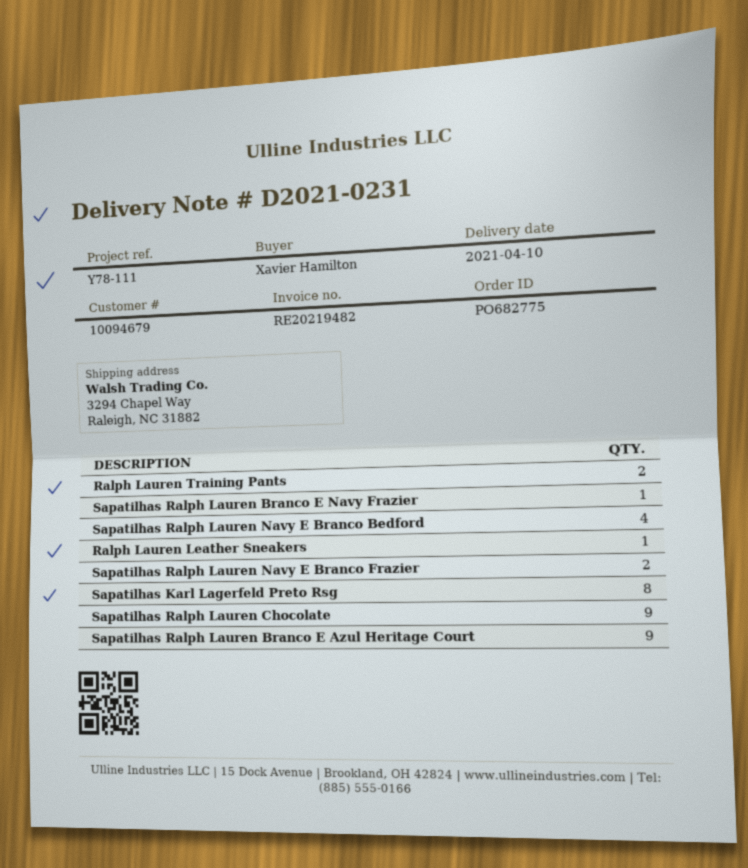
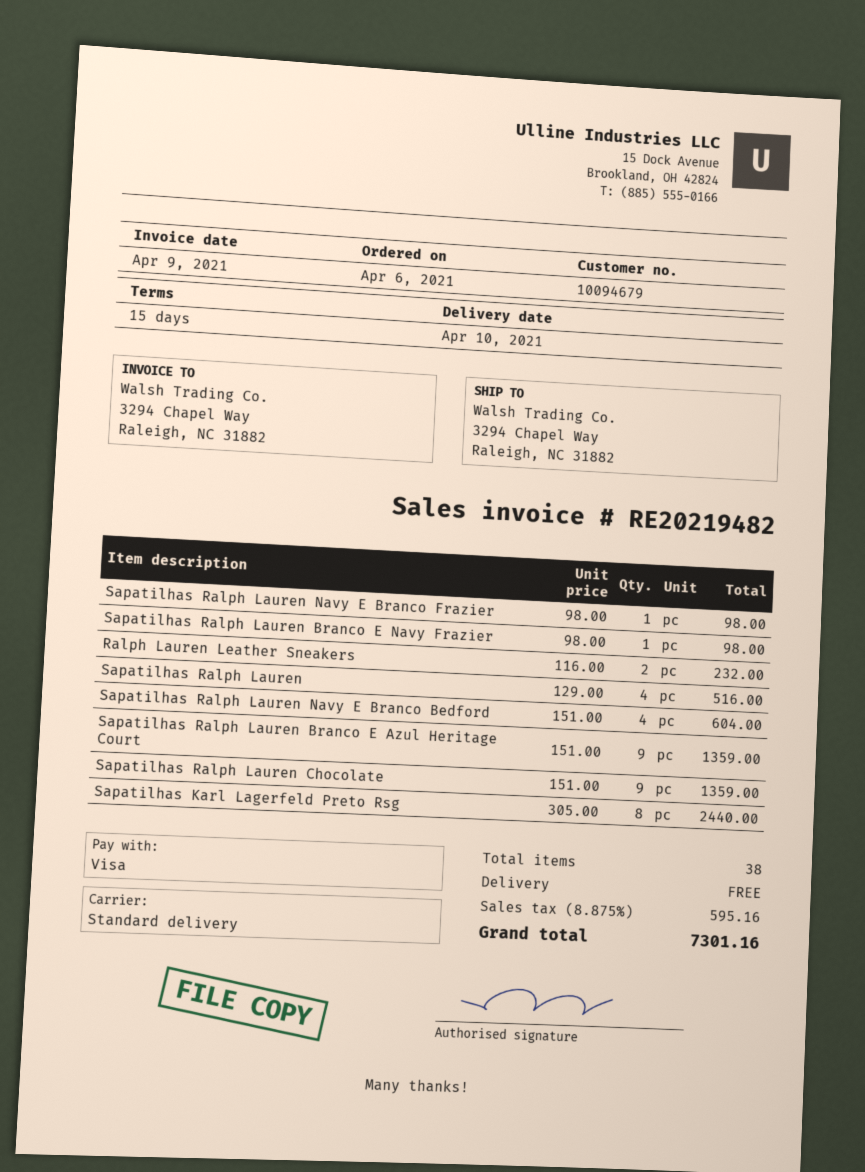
Ralph Lauren Training Pants: 2 -> none
Ralph Lauren Leather Sneakers: 1 -> 2
Sapatilhas Ralph Lauren Navy E Branco Frazier: 2 -> 1
Sapatilhas Ralph Lauren: none -> 4

